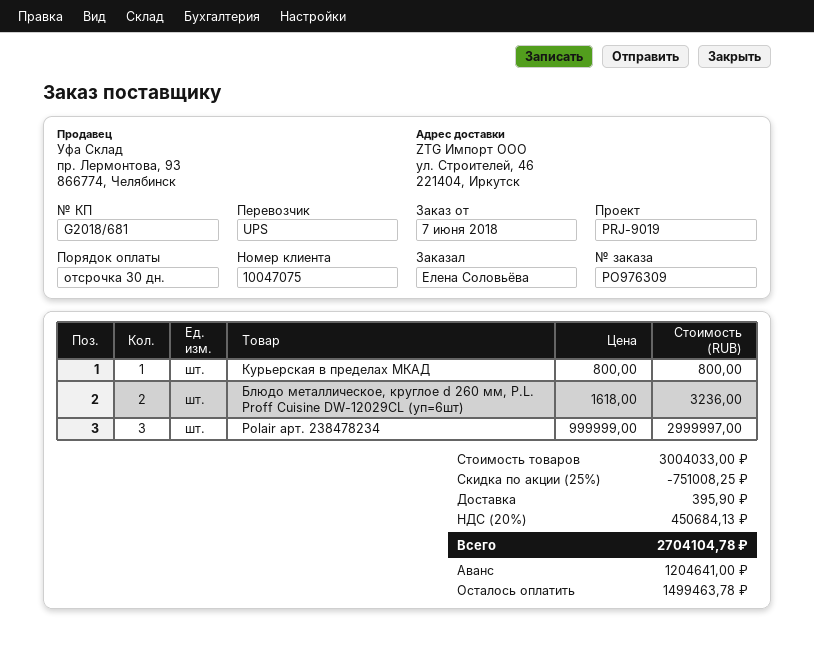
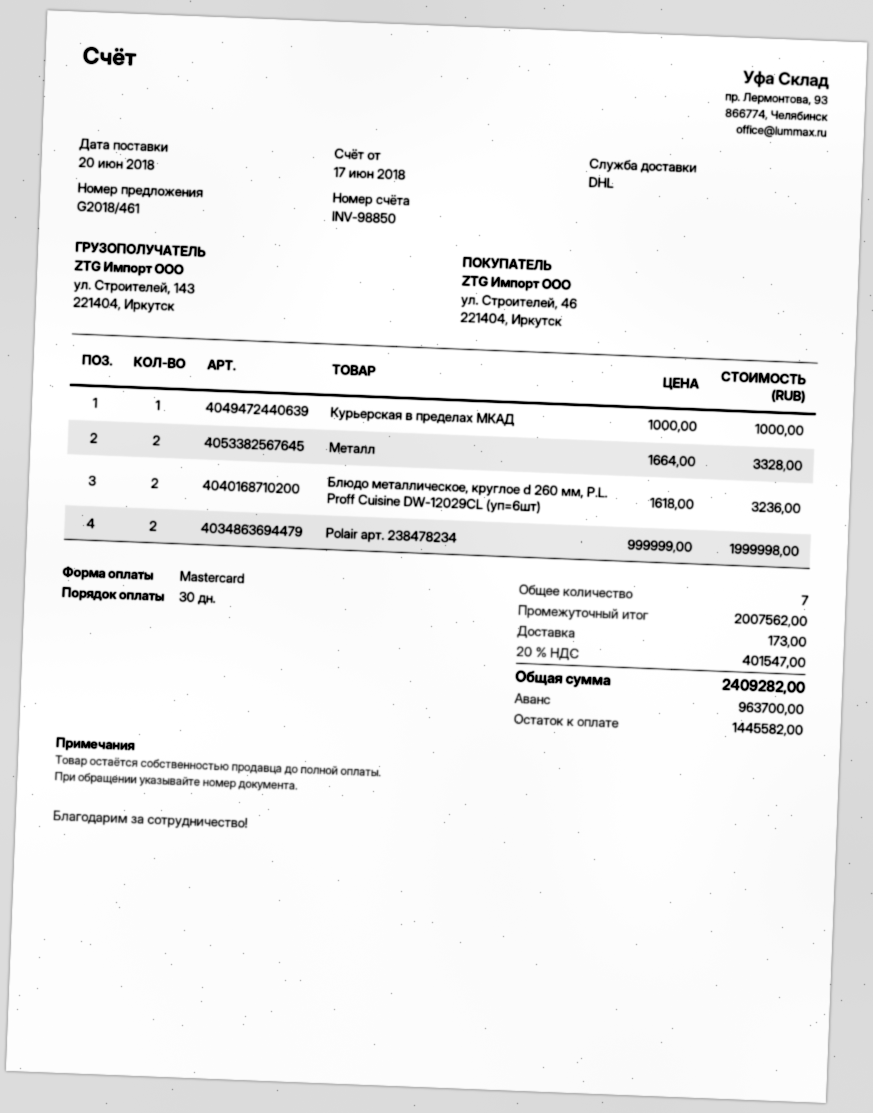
quote number: G2018/681 -> G2018/461
shipping method: UPS -> DHL
ship to: ул. Строителей, 46, 221404, Иркутск -> ул. Строителей, 143, 221404, Иркутск
Курьерская в пределах МКАД: 1 x 800.00 = 800.00 -> 1 x 1000.00 = 1000.00
Polair арт. 238478234: 3 x 999999.00 = 2999997.00 -> 2 x 999999.00 = 1999998.00
Металл: none -> 2 x 1664.00 = 3328.00
subtotal: 3004033.00 -> 2007562.00
discount: 25% = 751008.25 -> none
shipping: 395.90 -> 173.00
tax: 20% = 450684.13 -> 20% = 401547.00
total: 2704104.78 -> 2409282.00
deposit: 1204641.00 -> 963700.00
balance: 1499463.78 -> 1445582.00

